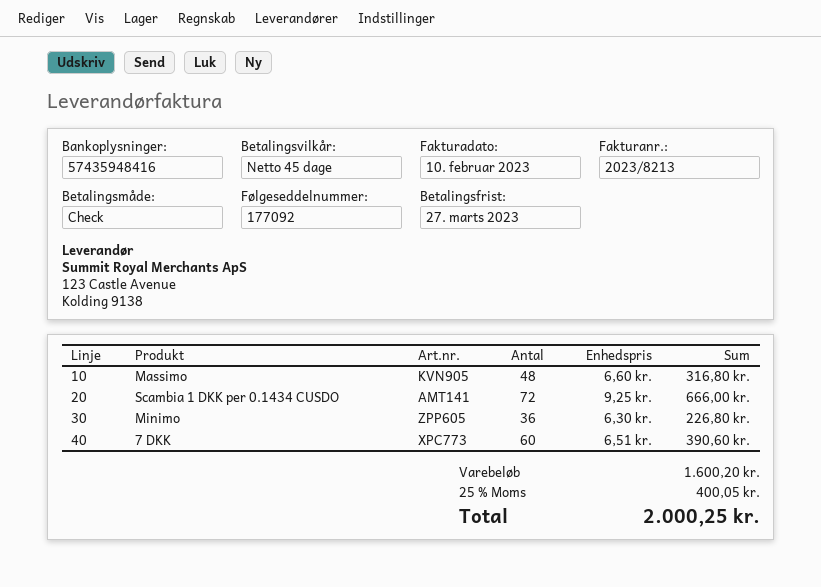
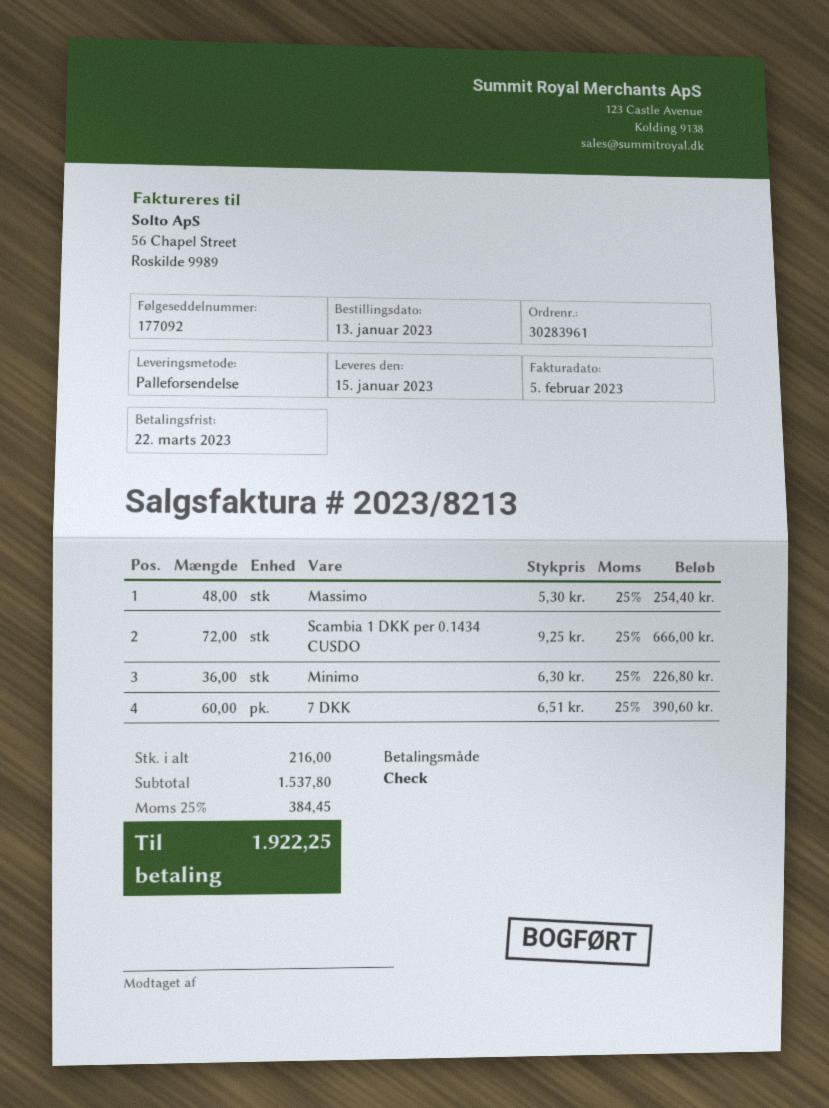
invoice date: 2023-02-10 -> 2023-02-05
due date: 2023-03-27 -> 2023-03-22
Massimo: 48 x 6.60 = 316.80 -> 48 x 5.30 = 254.40
subtotal: 1600.20 -> 1537.80
tax: 25% = 400.05 -> 25% = 384.45
total: 2000.25 -> 1922.25

